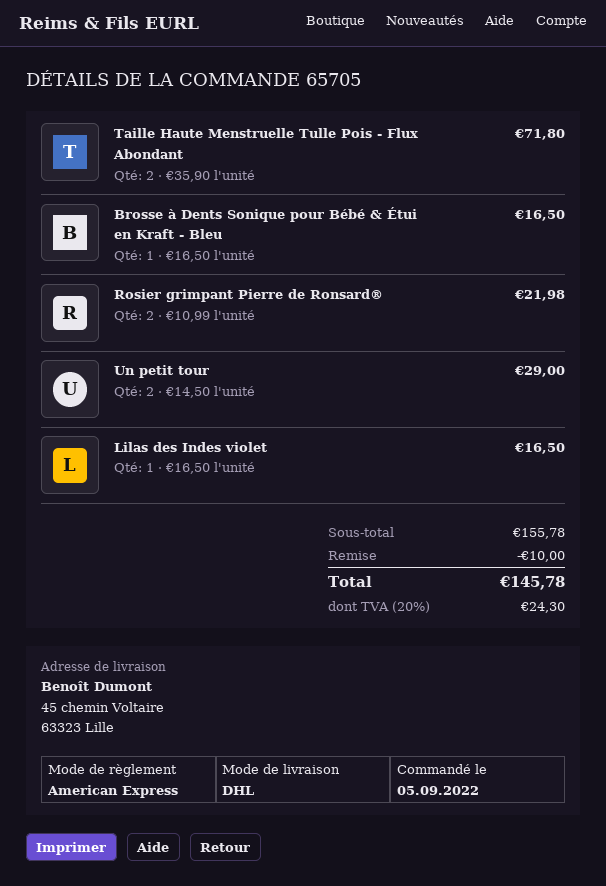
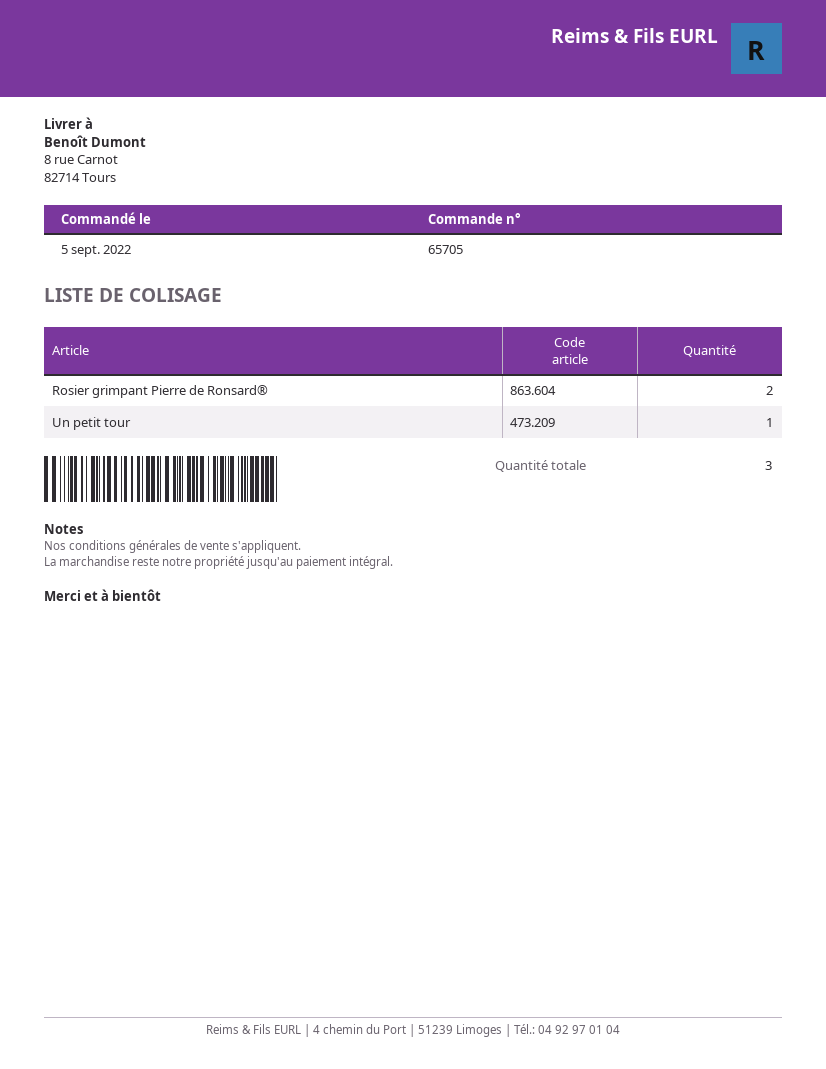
ship to: 45 chemin Voltaire, 63323 Lille -> 8 rue Carnot, 82714 Tours
Taille Haute Menstruelle Tulle Pois - Flux Abondant: 2 -> none
Brosse à Dents Sonique pour Bébé & Étui en Kraft - Bleu: 1 -> none
Un petit tour: 2 -> 1
Lilas des Indes violet: 1 -> none

